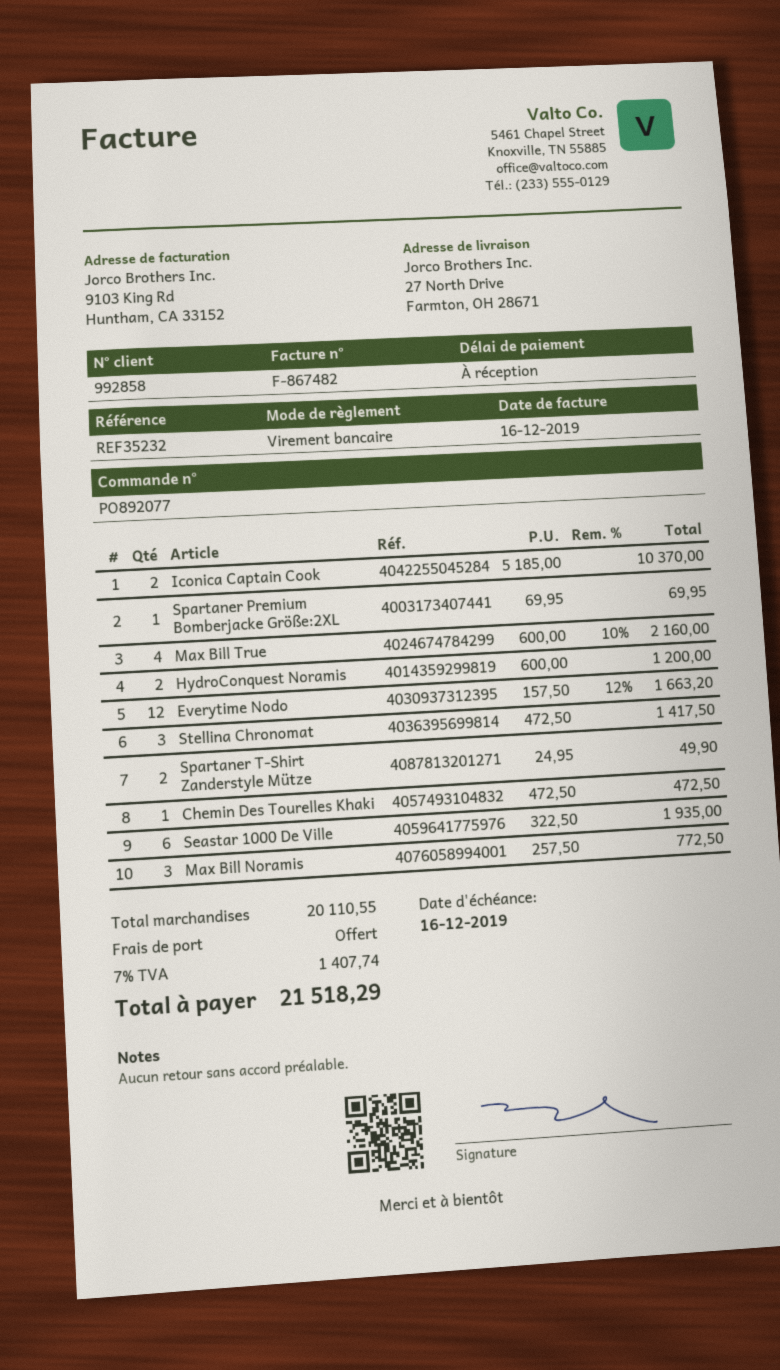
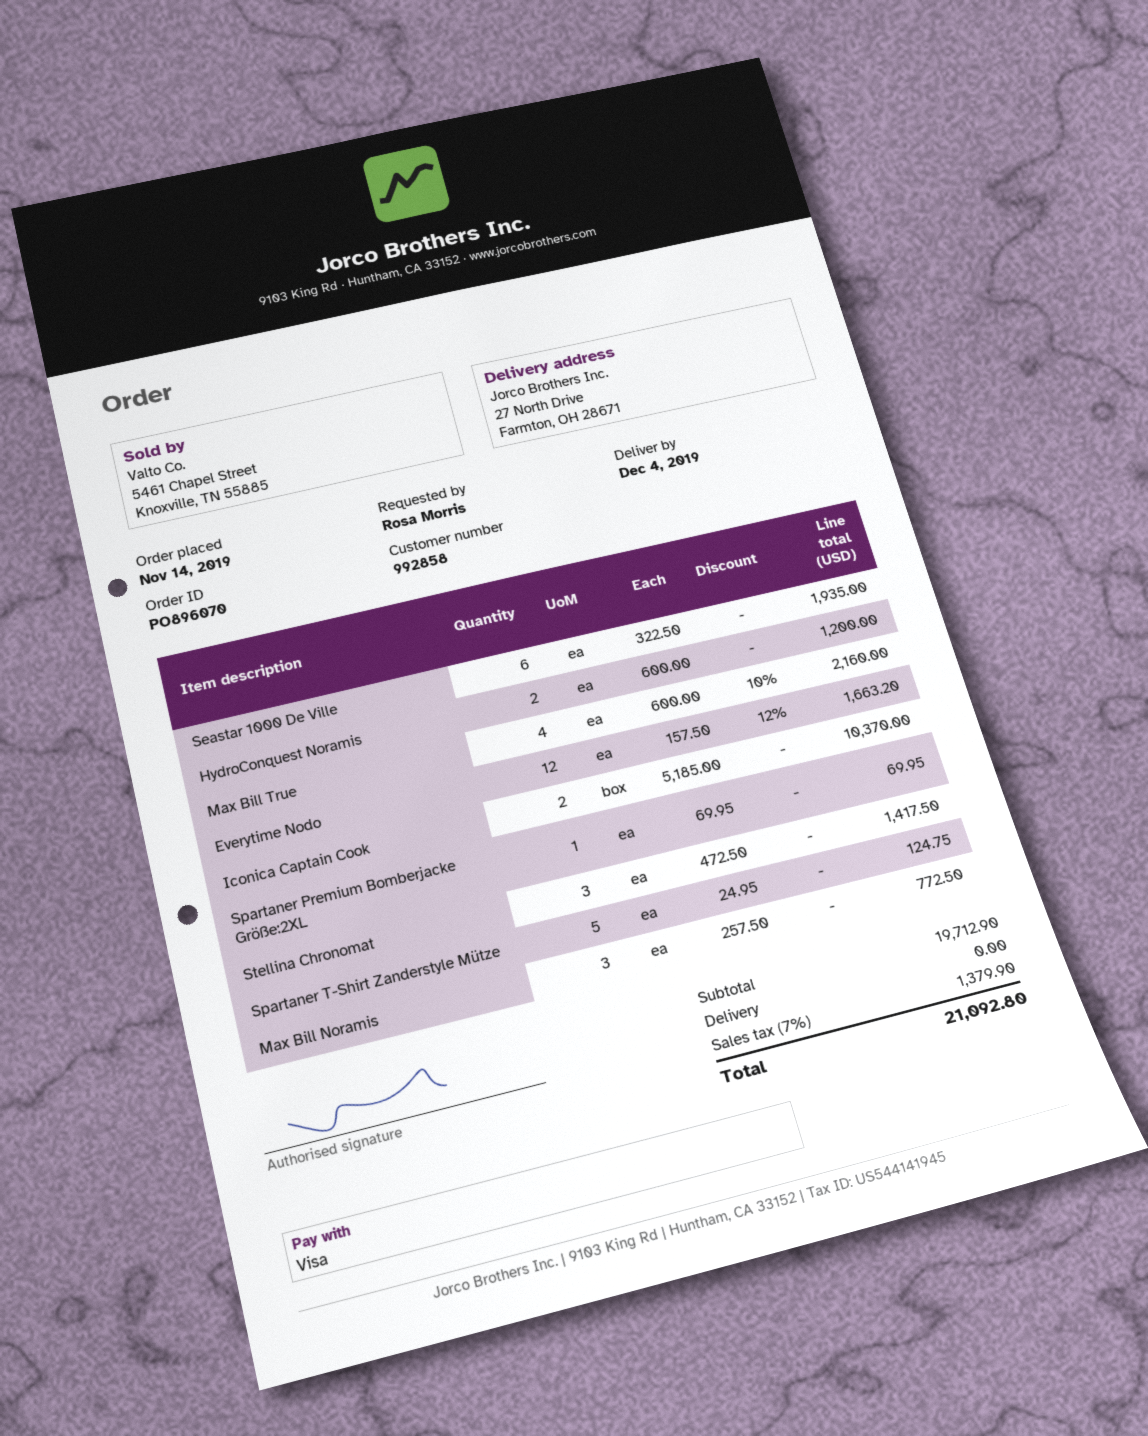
order number: PO892077 -> PO896070
payment method: bank transfer -> Visa
Spartaner T-Shirt Zanderstyle Mütze: 2 x 24.95 = 49.90 -> 5 x 24.95 = 124.75
Chemin Des Tourelles Khaki: 1 x 472.50 = 472.50 -> none
subtotal: 20110.55 -> 19712.90
tax: 7% = 1407.74 -> 7% = 1379.90
total: 21518.29 -> 21092.80

